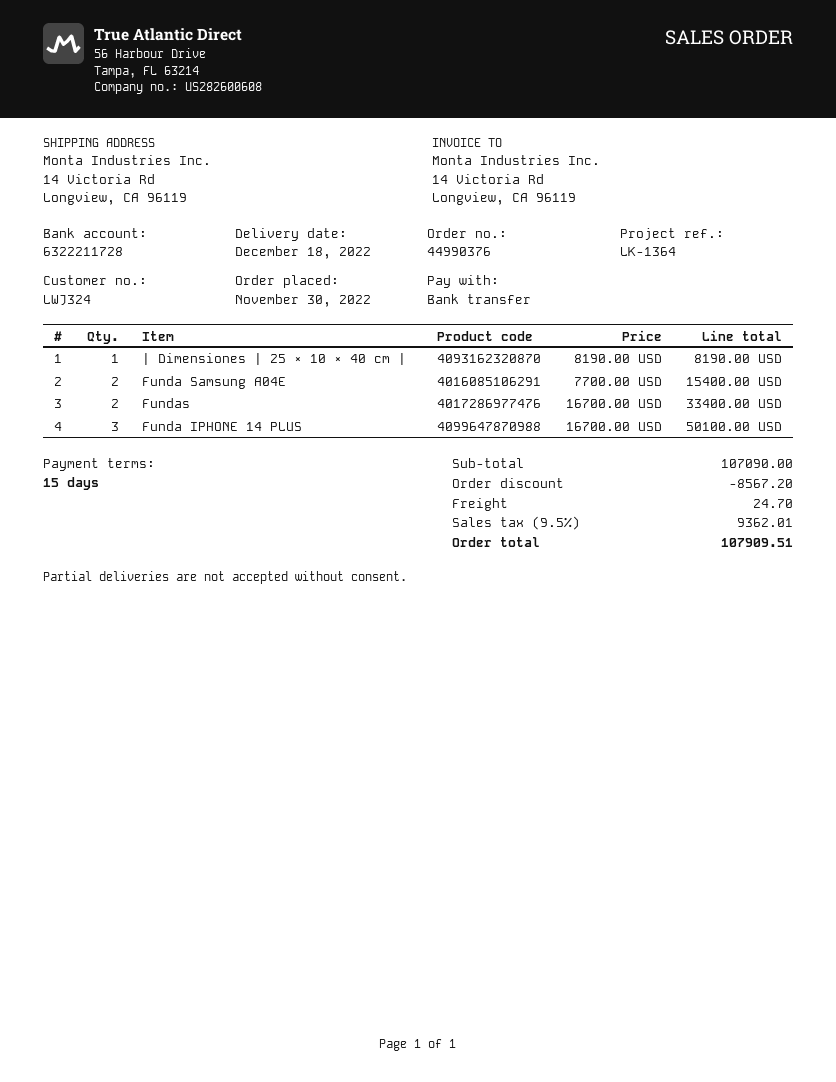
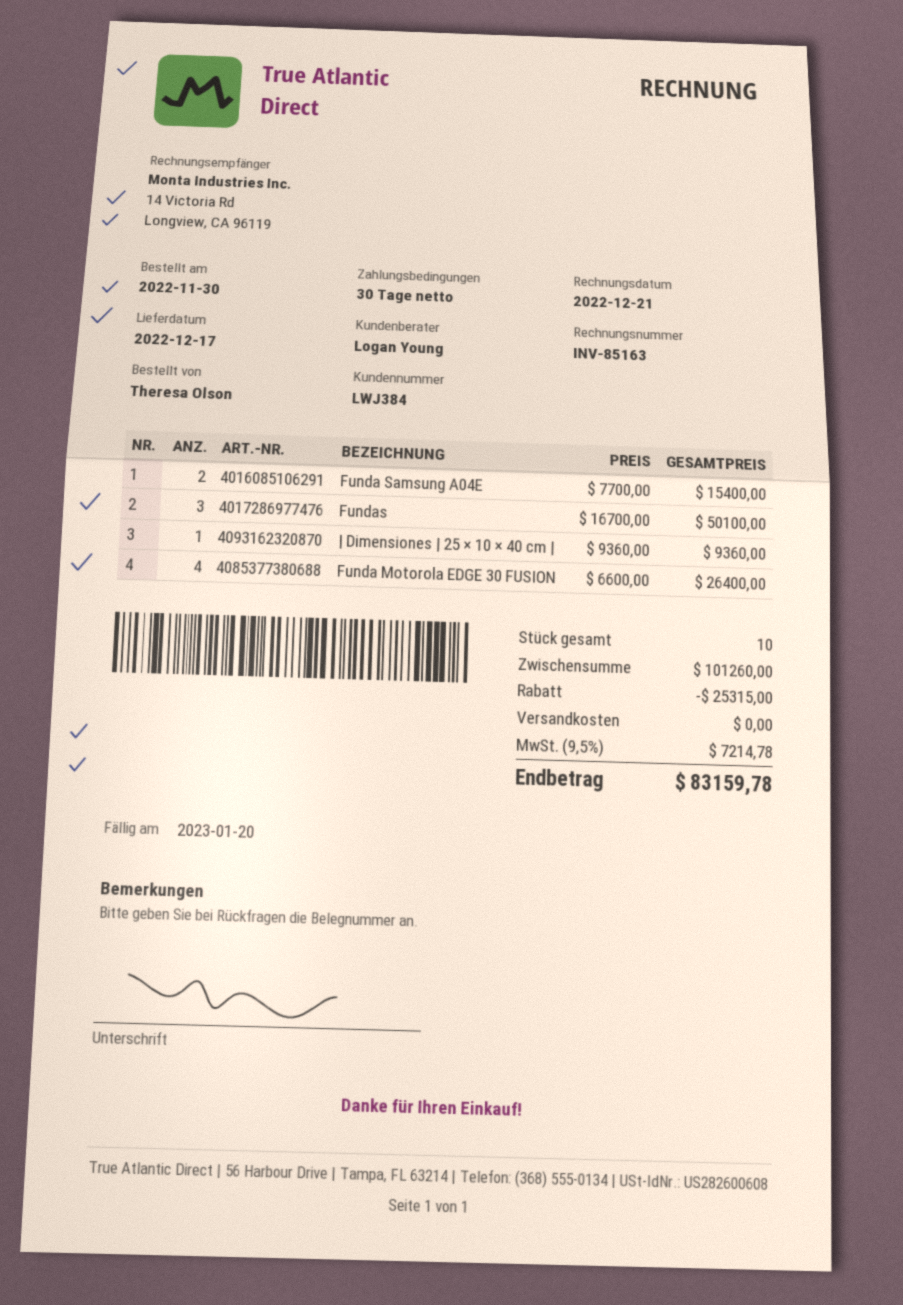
delivery date: 2022-12-18 -> 2022-12-17
payment terms: 15 days -> 30 days
customer number: LWJ324 -> LWJ384
| Dimensiones | 25 × 10 × 40 cm |: 1 x 8190.00 = 8190.00 -> 1 x 9360.00 = 9360.00
Fundas: 2 x 16700.00 = 33400.00 -> 3 x 16700.00 = 50100.00
Funda IPHONE 14 PLUS: 3 x 16700.00 = 50100.00 -> none
Funda Motorola EDGE 30 FUSION: none -> 4 x 6600.00 = 26400.00
subtotal: 107090.00 -> 101260.00
discount: 8567.20 -> 25315.00
shipping: 24.70 -> 0.00
tax: 9.5% = 9362.01 -> 9.5% = 7214.78
total: 107909.51 -> 83159.78

